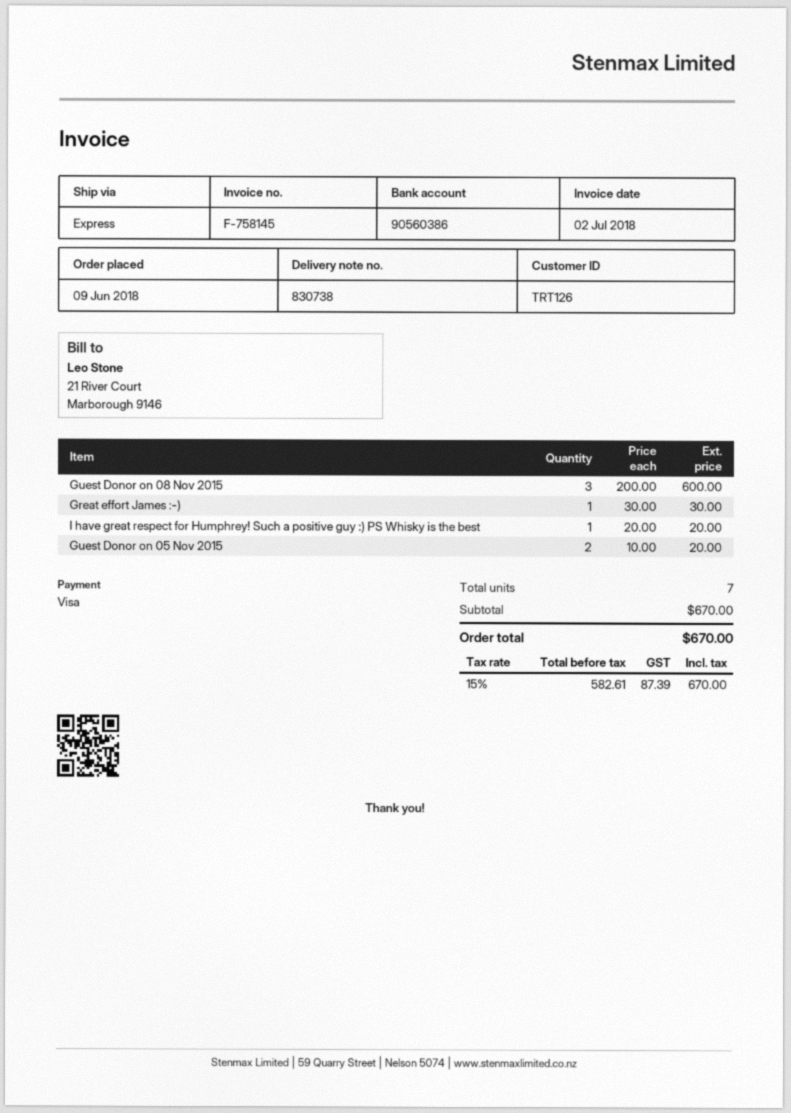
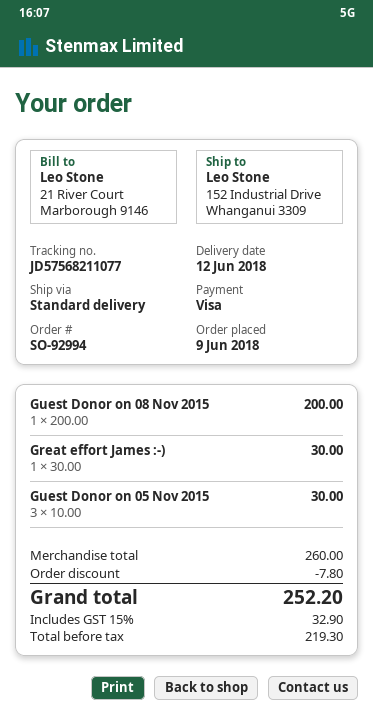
shipping method: express -> standard
Guest Donor on 08 Nov 2015: 3 x 200.00 = 600.00 -> 1 x 200.00 = 200.00
I have great respect for Humphrey! Such a positive guy :) PS Whisky is the best: 1 x 20.00 = 20.00 -> none
Guest Donor on 05 Nov 2015: 2 x 10.00 = 20.00 -> 3 x 10.00 = 30.00
subtotal: 670.00 -> 260.00
discount: none -> 7.80
net: 582.61 -> 219.30
tax: 15% = 87.39 -> 15% = 32.90
total: 670.00 -> 252.20

